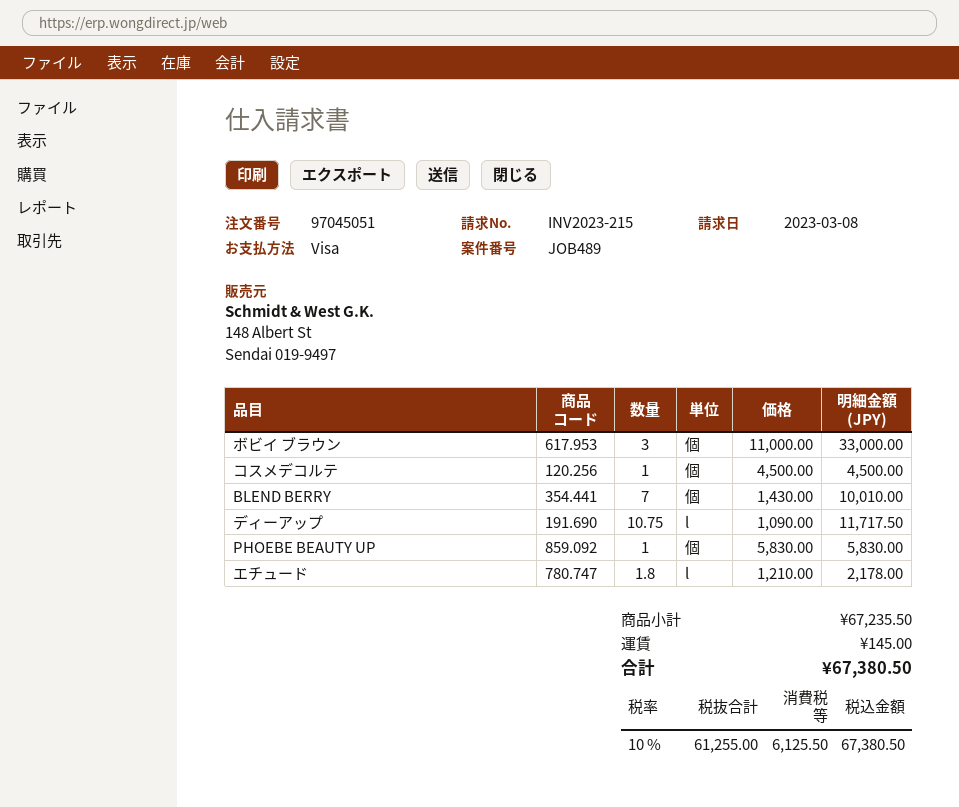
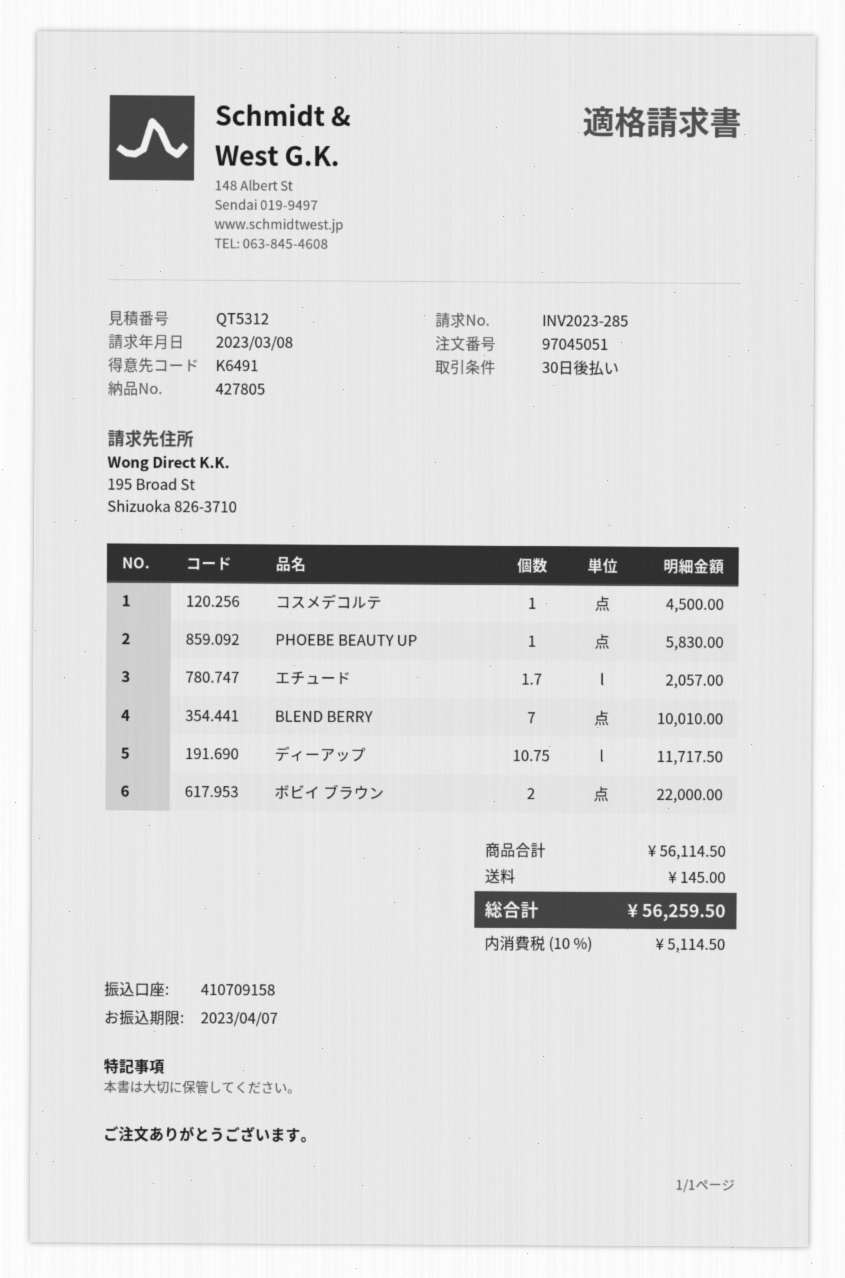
invoice number: INV2023-215 -> INV2023-285
ボビイ ブラウン: 3 for 33000.00 -> 2 for 22000.00
エチュード: 1.8 for 2178.00 -> 1.7 for 2057.00
subtotal: 67235.50 -> 56114.50
tax: 10% = 6125.50 -> 10% = 5114.50
total: 67380.50 -> 56259.50

